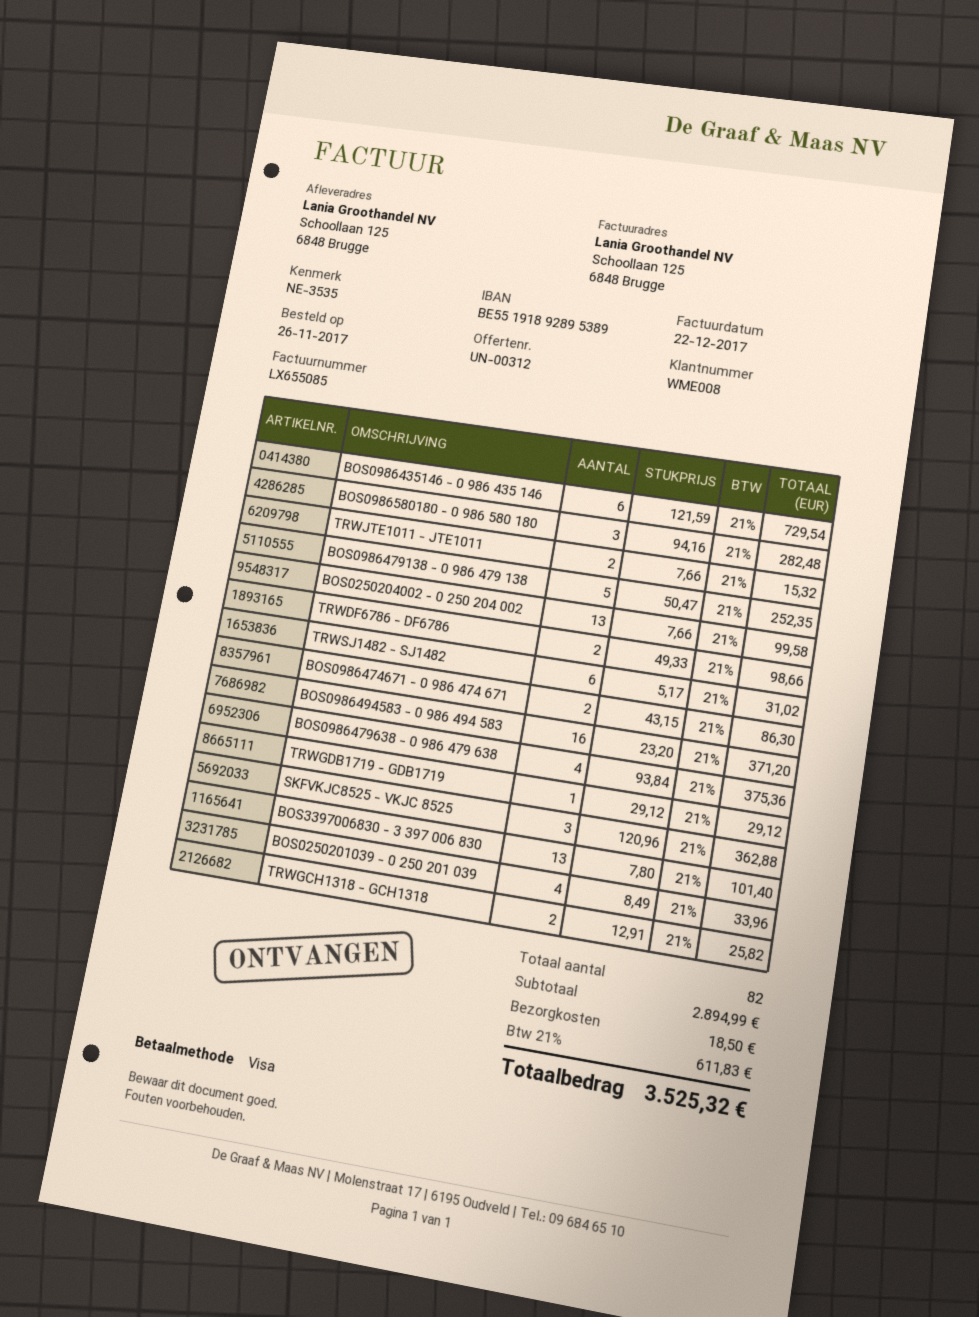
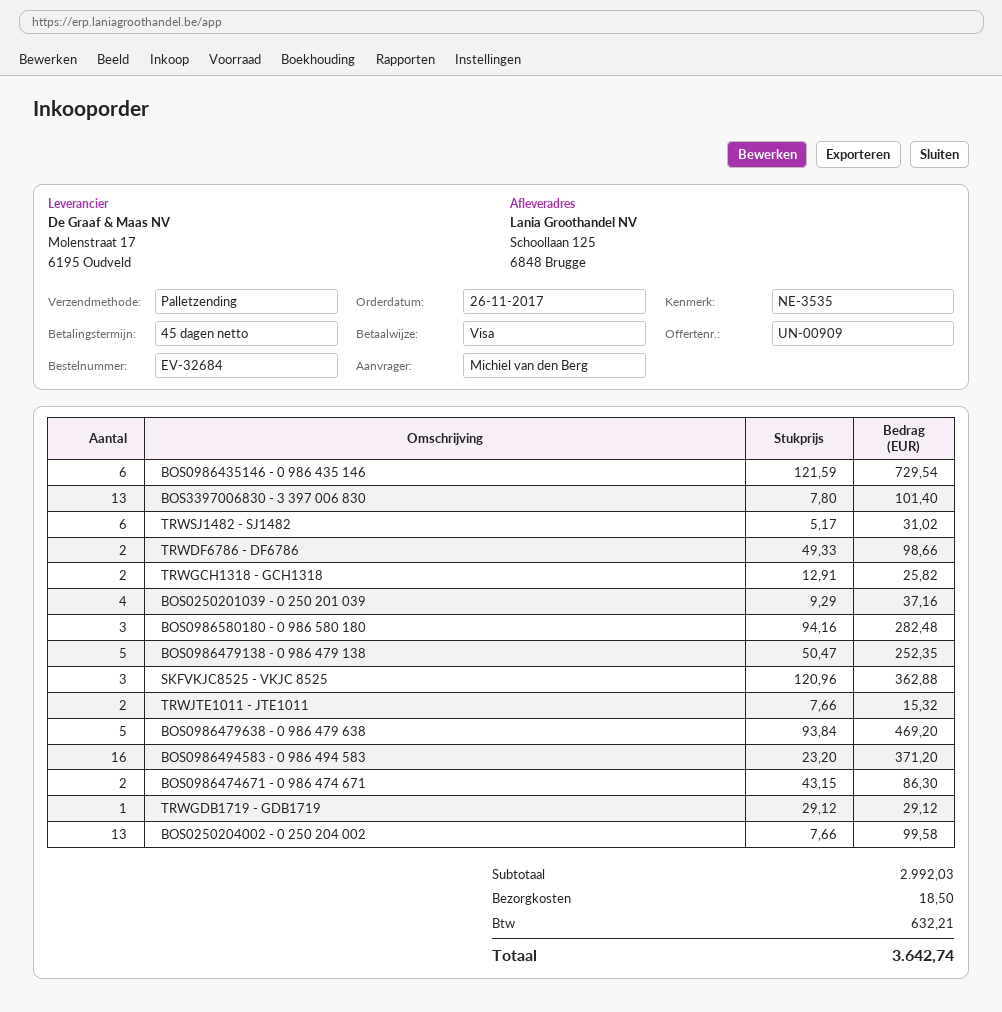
quote number: UN-00312 -> UN-00909
BOS0986479638 - 0 986 479 638: 4 x 93.84 = 375.36 -> 5 x 93.84 = 469.20
BOS0250201039 - 0 250 201 039: 4 x 8.49 = 33.96 -> 4 x 9.29 = 37.16
subtotal: 2894.99 -> 2992.03
tax: 611.83 -> 632.21
total: 3525.32 -> 3642.74

